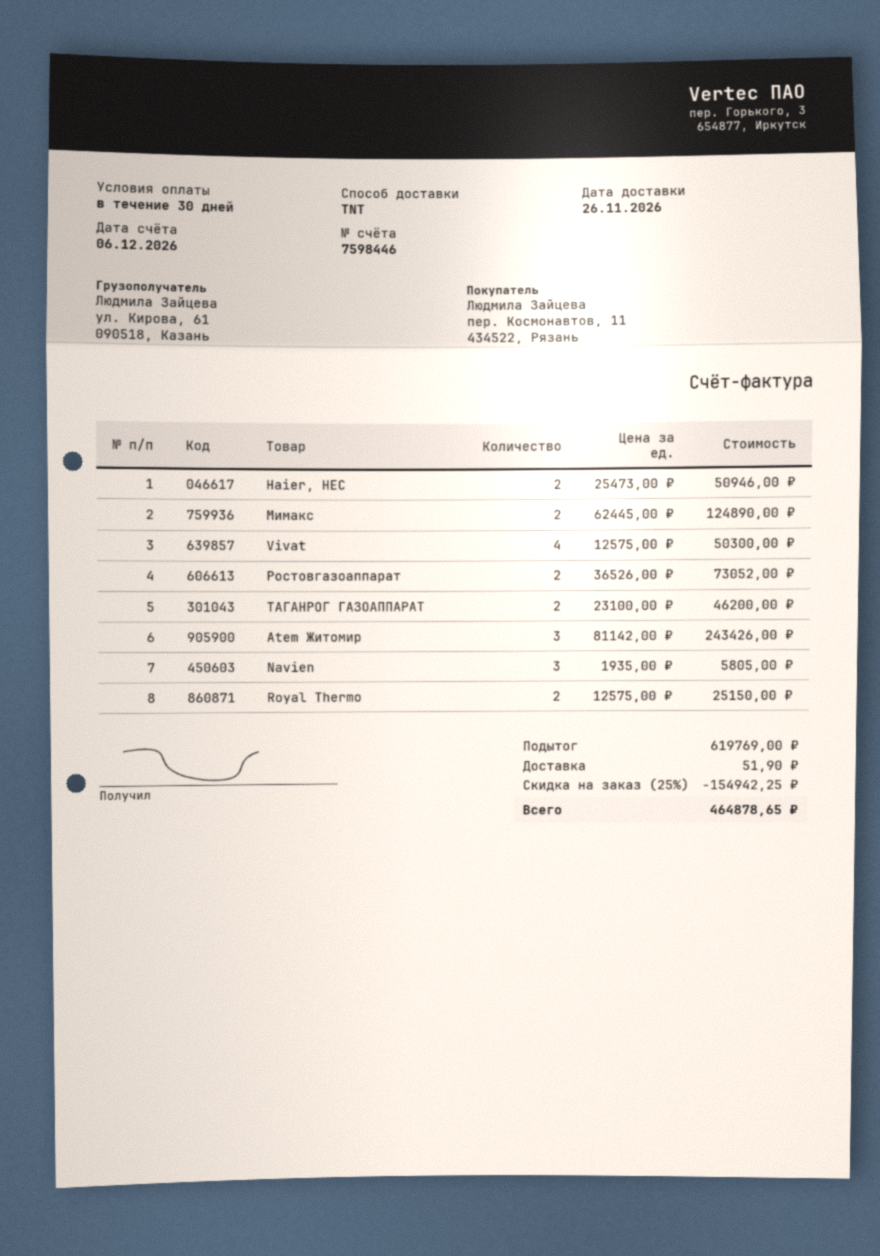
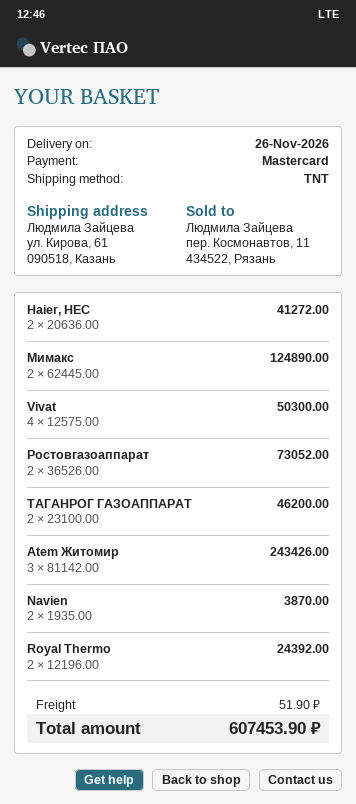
Haier, HEC: 2 x 25473.00 = 50946.00 -> 2 x 20636.00 = 41272.00
Navien: 3 x 1935.00 = 5805.00 -> 2 x 1935.00 = 3870.00
Royal Thermo: 2 x 12575.00 = 25150.00 -> 2 x 12196.00 = 24392.00
discount: 25% = 154942.25 -> none
total: 464878.65 -> 607453.90

